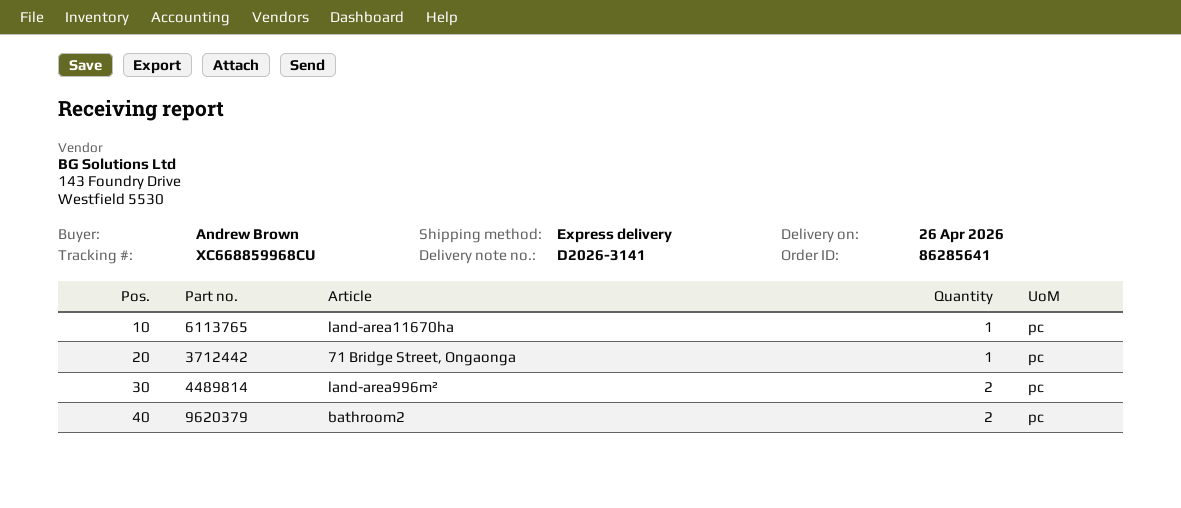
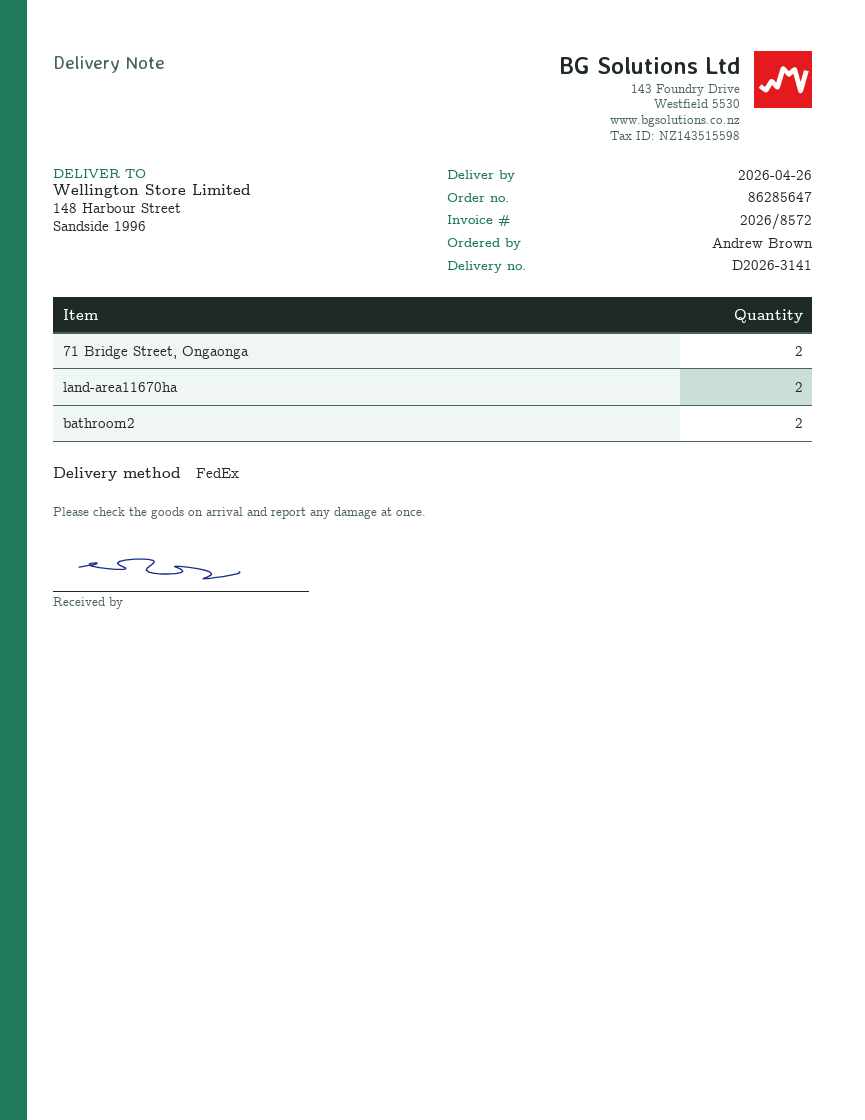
order number: 86285641 -> 86285647
shipping method: express -> FedEx
land-area11670ha: 1 -> 2
71 Bridge Street, Ongaonga: 1 -> 2
land-area996m²: 2 -> none

